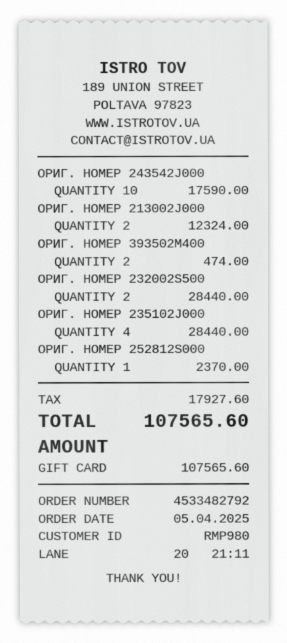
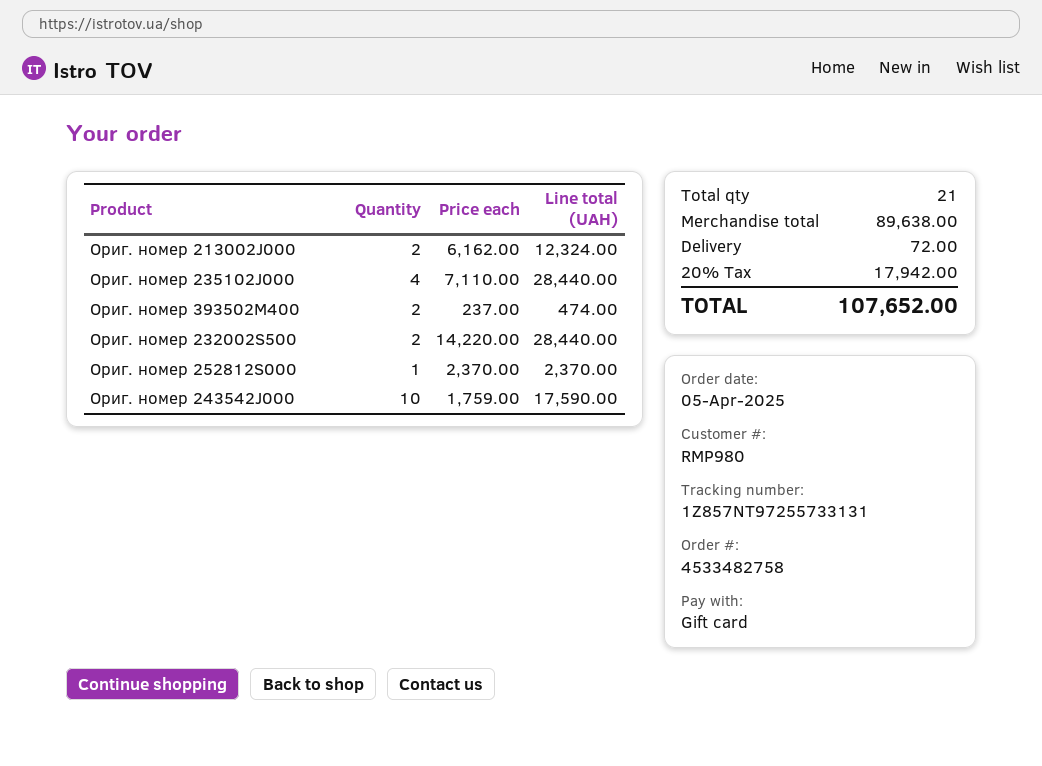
order number: 4533482792 -> 4533482758
shipping: none -> 72.00
tax: 17927.60 -> 17942.00
total: 107565.60 -> 107652.00

